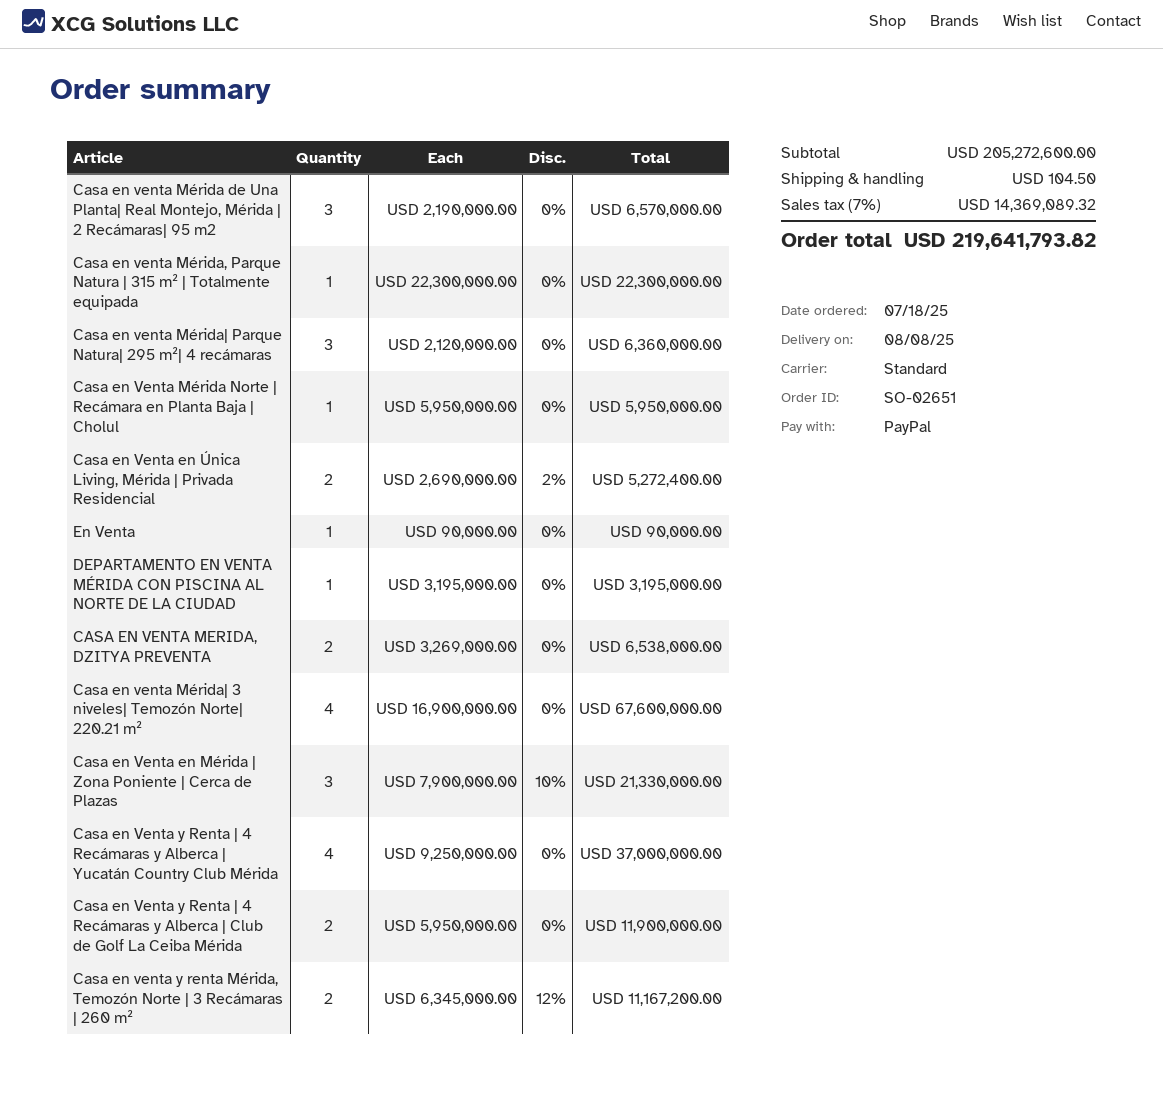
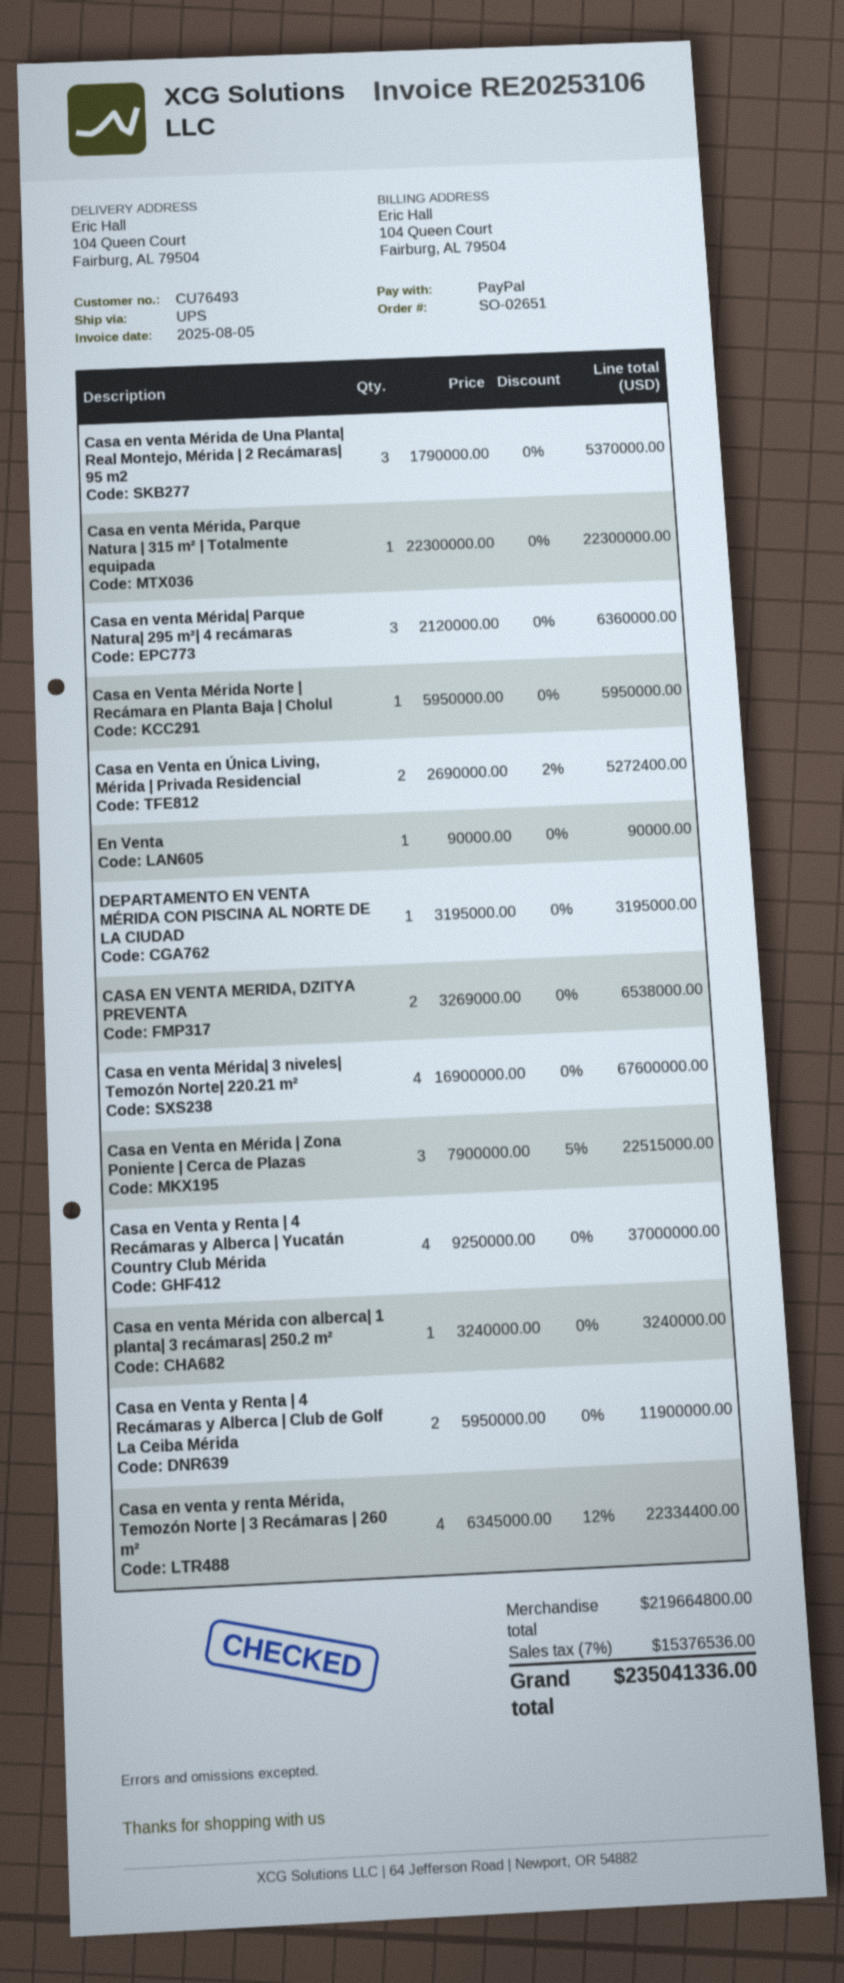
shipping method: standard -> UPS
Casa en venta Mérida de Una Planta| Real Montejo, Mérida | 2 Recámaras| 95 m2: 3 x 2190000.00 = 6570000.00 -> 3 x 1790000.00 = 5370000.00
Casa en Venta en Mérida | Zona Poniente | Cerca de Plazas: 3 x 7900000.00 - 10% = 21330000.00 -> 3 x 7900000.00 - 5% = 22515000.00
Casa en venta y renta Mérida, Temozón Norte | 3 Recámaras | 260 m²: 2 x 6345000.00 - 12% = 11167200.00 -> 4 x 6345000.00 - 12% = 22334400.00
Casa en venta Mérida con alberca| 1 planta| 3 recámaras| 250.2 m²: none -> 1 x 3240000.00 = 3240000.00
subtotal: 205272600.00 -> 219664800.00
shipping: 104.50 -> none
tax: 7% = 14369089.32 -> 7% = 15376536.00
total: 219641793.82 -> 235041336.00

